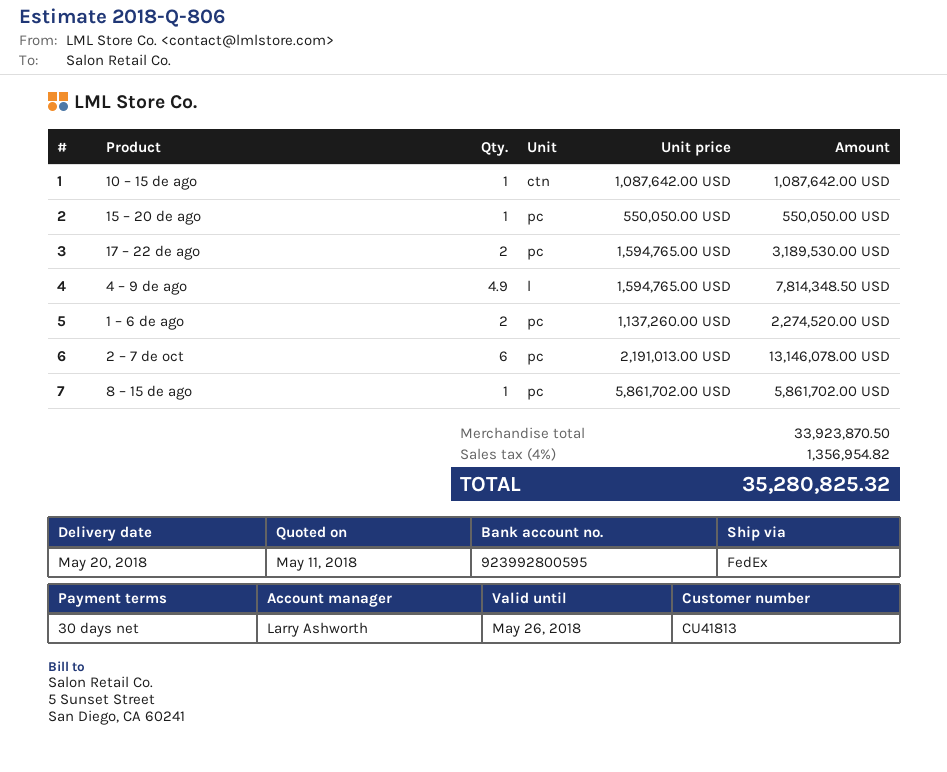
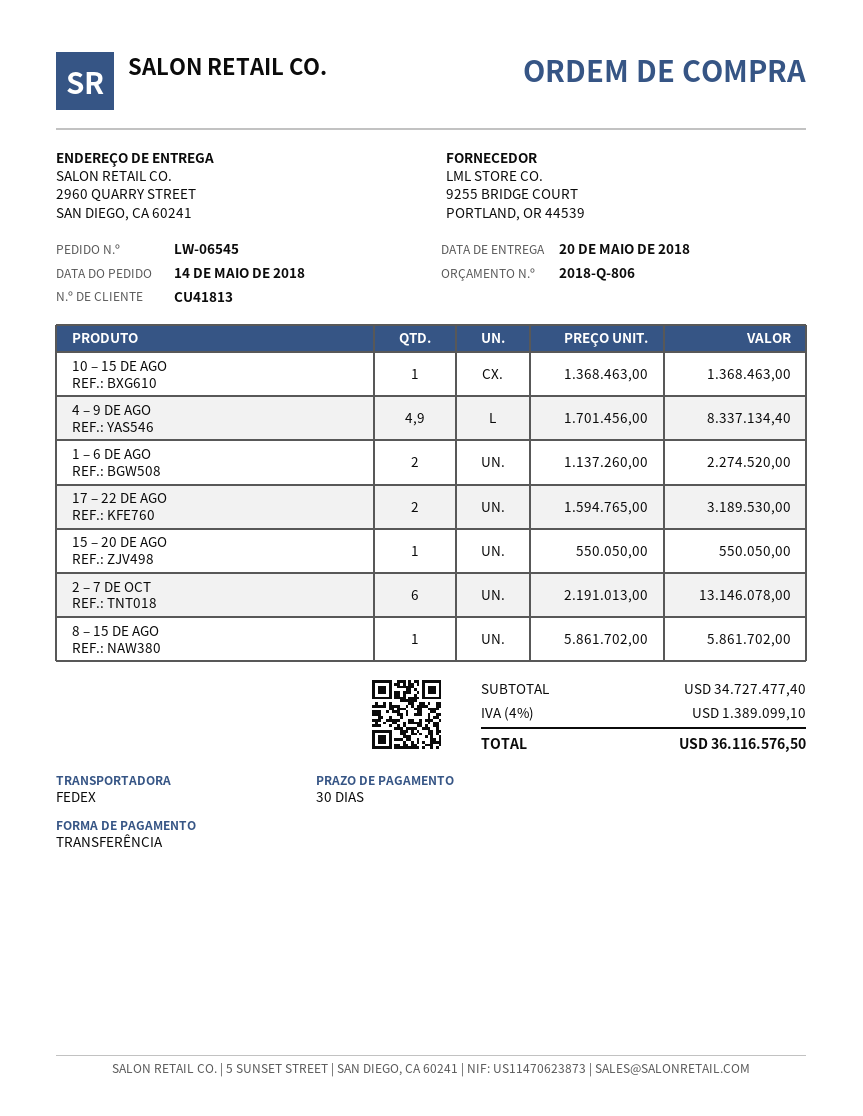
10 – 15 de ago: 1 x 1087642.00 = 1087642.00 -> 1 x 1368463.00 = 1368463.00
4 – 9 de ago: 4.9 x 1594765.00 = 7814348.50 -> 4.9 x 1701456.00 = 8337134.40
subtotal: 33923870.50 -> 34727477.40
tax: 4% = 1356954.82 -> 4% = 1389099.10
total: 35280825.32 -> 36116576.50

